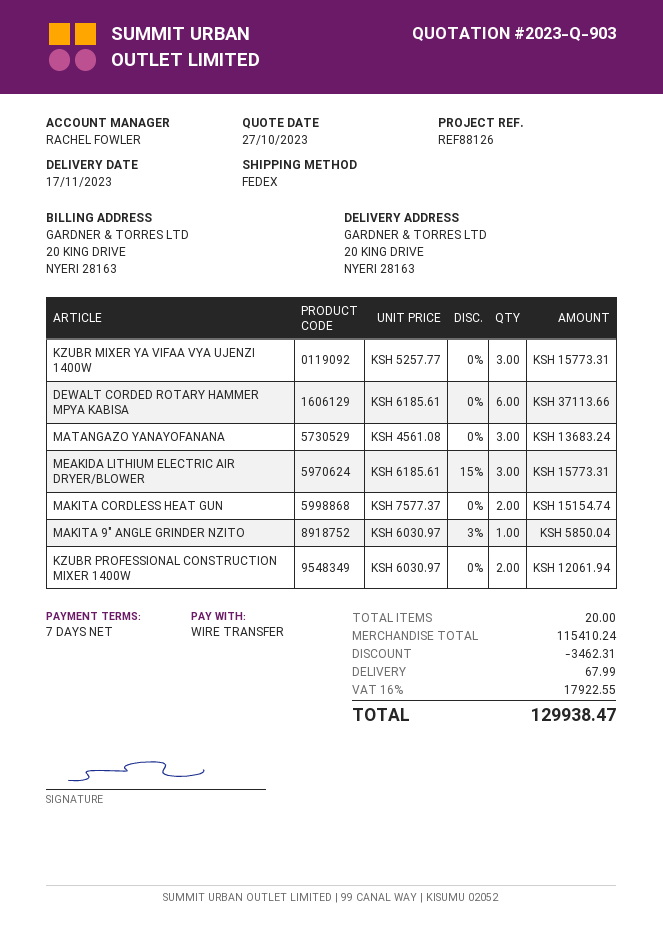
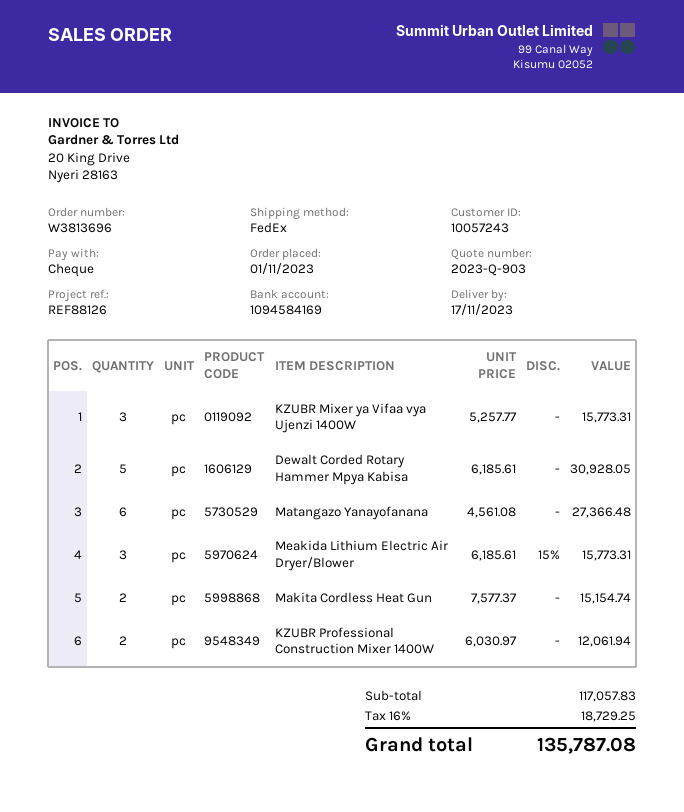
payment method: bank transfer -> cheque
DEWALT CORDED ROTARY HAMMER MPYA KABISA: 6 x 6185.61 = 37113.66 -> 5 x 6185.61 = 30928.05
MATANGAZO YANAYOFANANA: 3 x 4561.08 = 13683.24 -> 6 x 4561.08 = 27366.48
MAKITA 9" ANGLE GRINDER NZITO: 1 x 6030.97 - 3% = 5850.04 -> none
subtotal: 115410.24 -> 117057.83
discount: 3462.31 -> none
shipping: 67.99 -> none
tax: 16% = 17922.55 -> 16% = 18729.25
total: 129938.47 -> 135787.08

